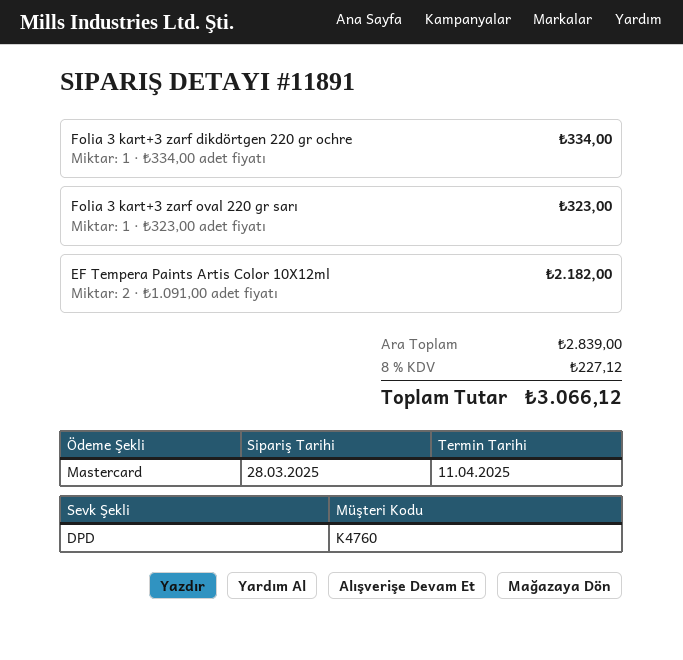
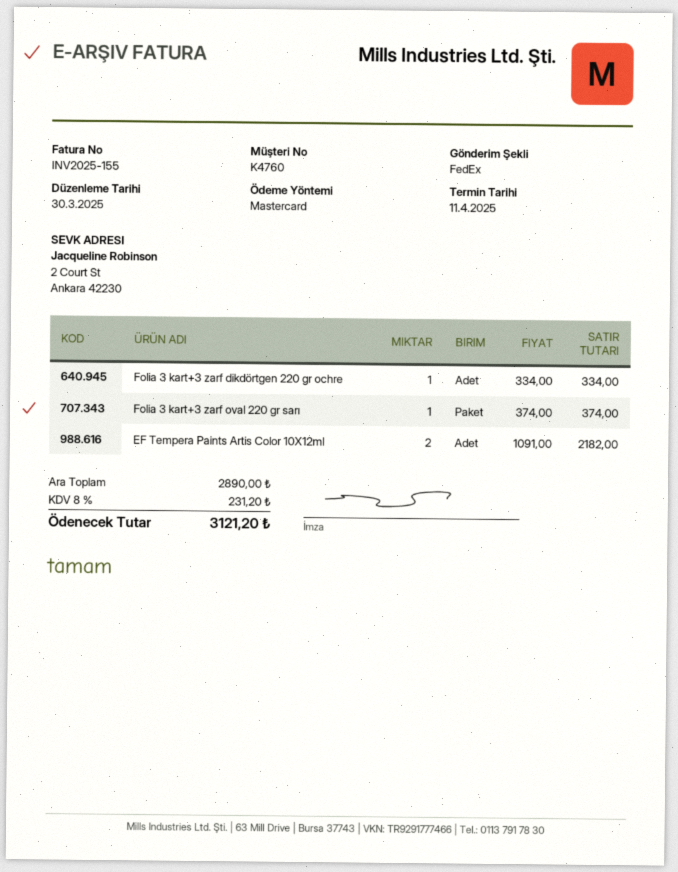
shipping method: DPD -> FedEx
Folia 3 kart+3 zarf oval 220 gr sarı: 1 x 323.00 = 323.00 -> 1 x 374.00 = 374.00
subtotal: 2839.00 -> 2890.00
tax: 8% = 227.12 -> 8% = 231.20
total: 3066.12 -> 3121.20

